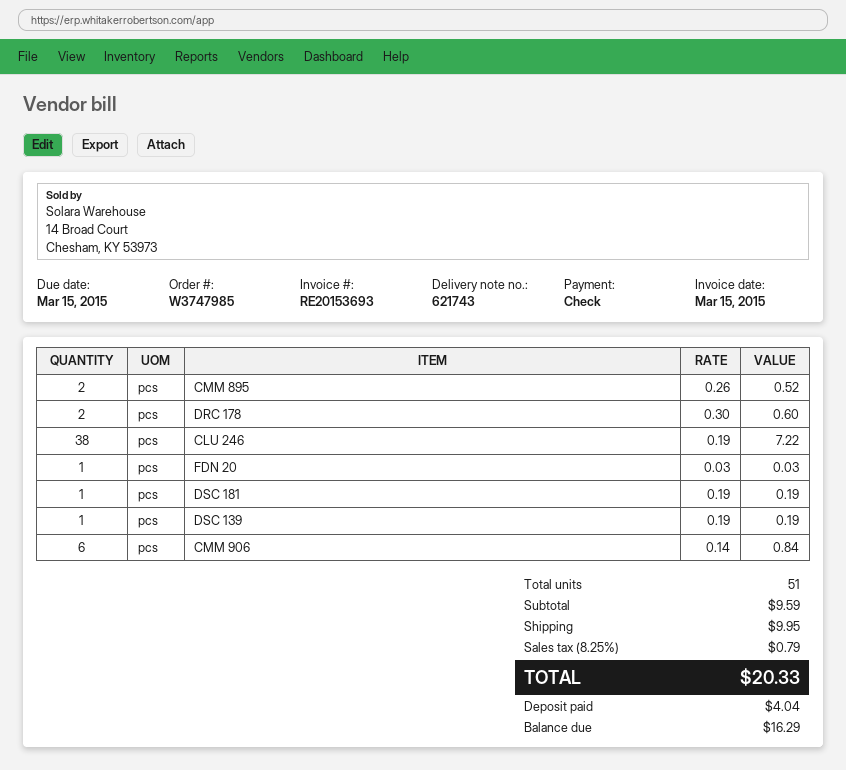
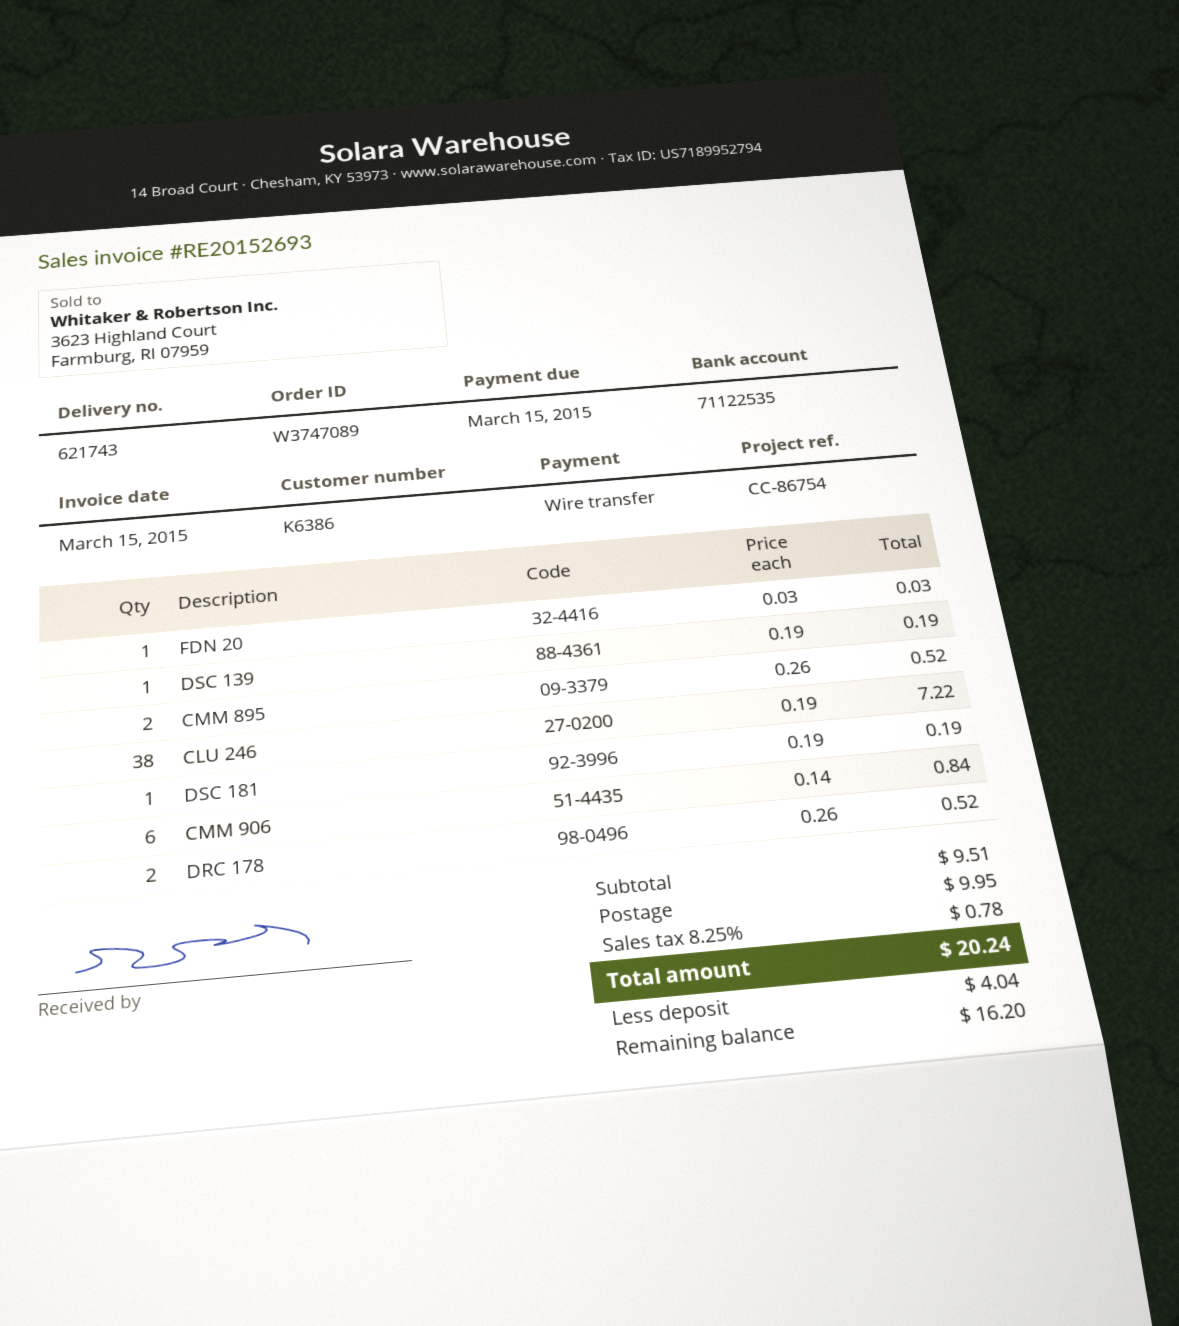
order number: W3747985 -> W3747089
invoice number: RE20153693 -> RE20152693
payment method: cheque -> bank transfer
DRC 178: 2 x 0.30 = 0.60 -> 2 x 0.26 = 0.52
subtotal: 9.59 -> 9.51
tax: 8.25% = 0.79 -> 8.25% = 0.78
total: 20.33 -> 20.24
balance: 16.29 -> 16.20

